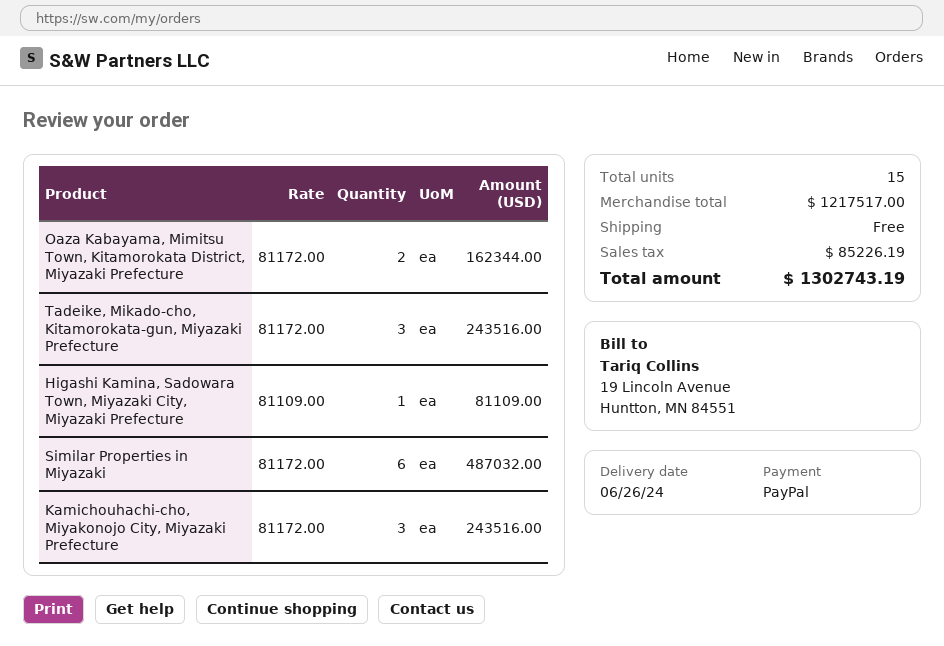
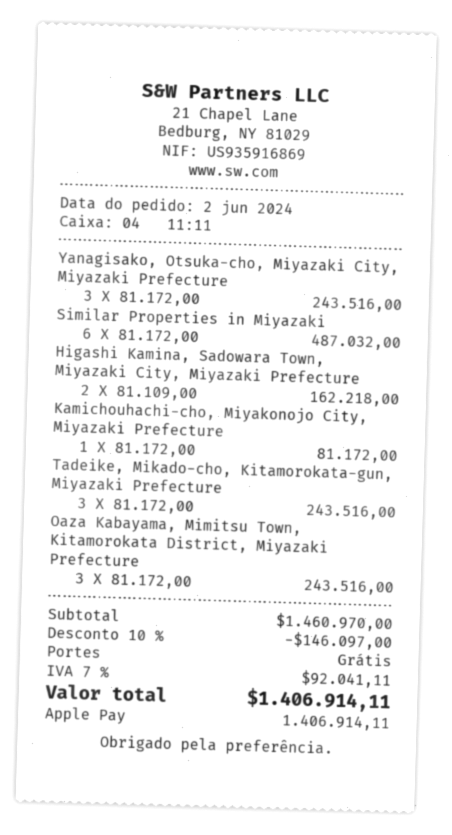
payment method: PayPal -> Apple Pay
Oaza Kabayama, Mimitsu Town, Kitamorokata District, Miyazaki Prefecture: 2 x 81172.00 = 162344.00 -> 3 x 81172.00 = 243516.00
Higashi Kamina, Sadowara Town, Miyazaki City, Miyazaki Prefecture: 1 x 81109.00 = 81109.00 -> 2 x 81109.00 = 162218.00
Kamichouhachi-cho, Miyakonojo City, Miyazaki Prefecture: 3 x 81172.00 = 243516.00 -> 1 x 81172.00 = 81172.00
Yanagisako, Otsuka-cho, Miyazaki City, Miyazaki Prefecture: none -> 3 x 81172.00 = 243516.00
subtotal: 1217517.00 -> 1460970.00
discount: none -> 10% = 146097.00
tax: 85226.19 -> 92041.11
total: 1302743.19 -> 1406914.11

